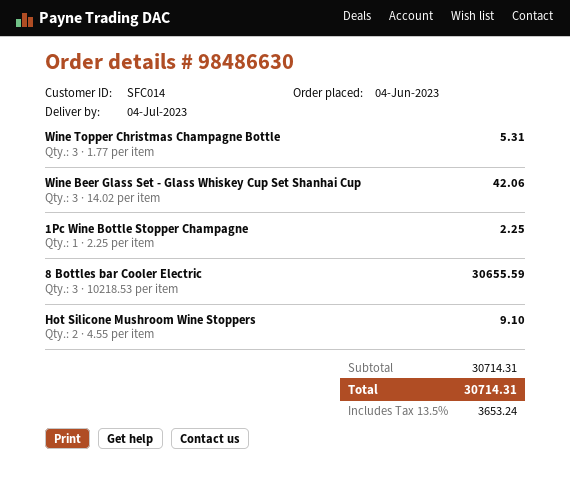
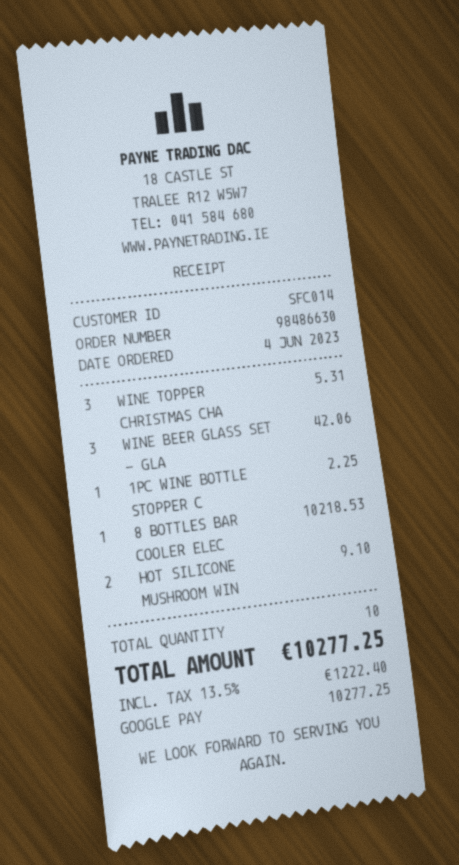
8 Bottles bar Cooler Electric: 3 for 30655.59 -> 1 for 10218.53
tax: 13.5% = 3653.24 -> 13.5% = 1222.40
total: 30714.31 -> 10277.25

